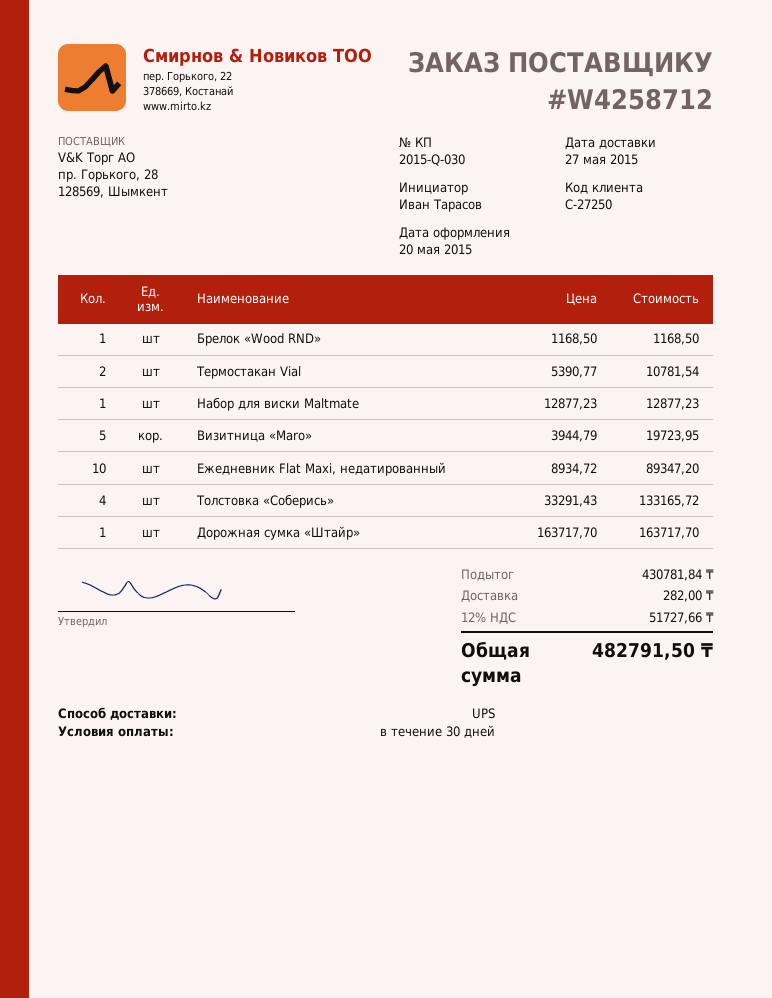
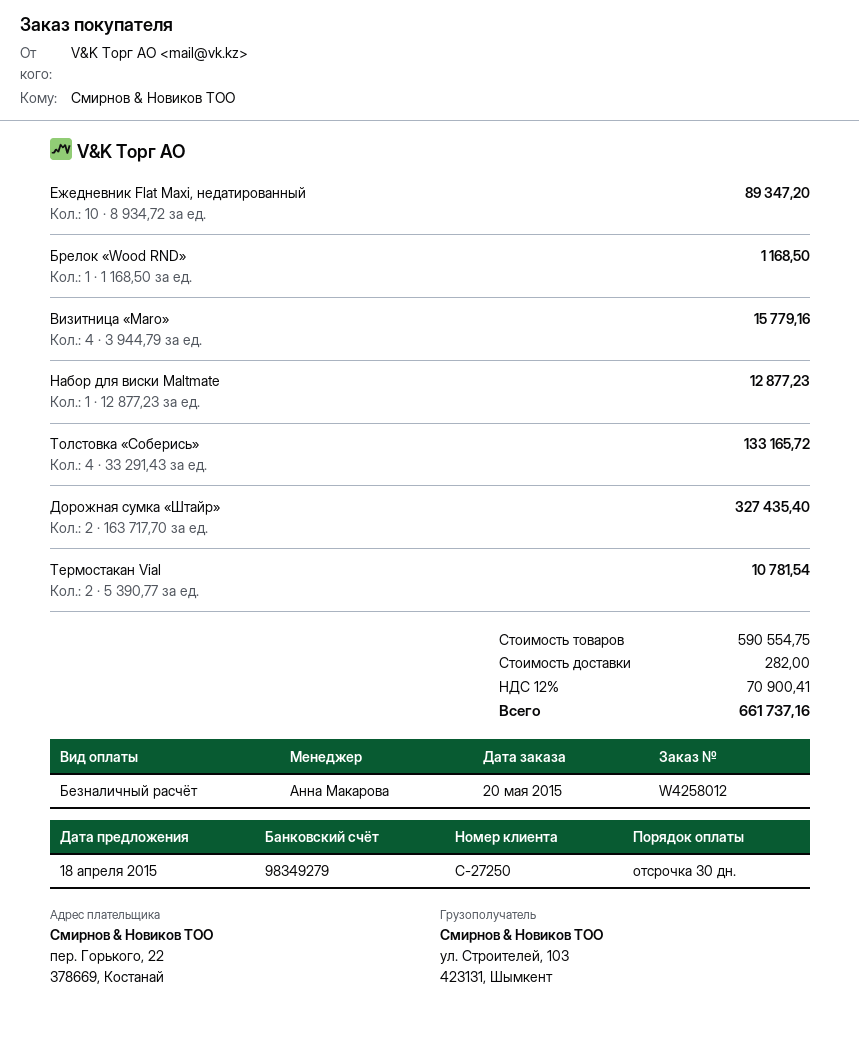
order number: W4258712 -> W4258012
Визитница «Maro»: 5 x 3944.79 = 19723.95 -> 4 x 3944.79 = 15779.16
Дорожная сумка «Штайр»: 1 x 163717.70 = 163717.70 -> 2 x 163717.70 = 327435.40
subtotal: 430781.84 -> 590554.75
tax: 12% = 51727.66 -> 12% = 70900.41
total: 482791.50 -> 661737.16

